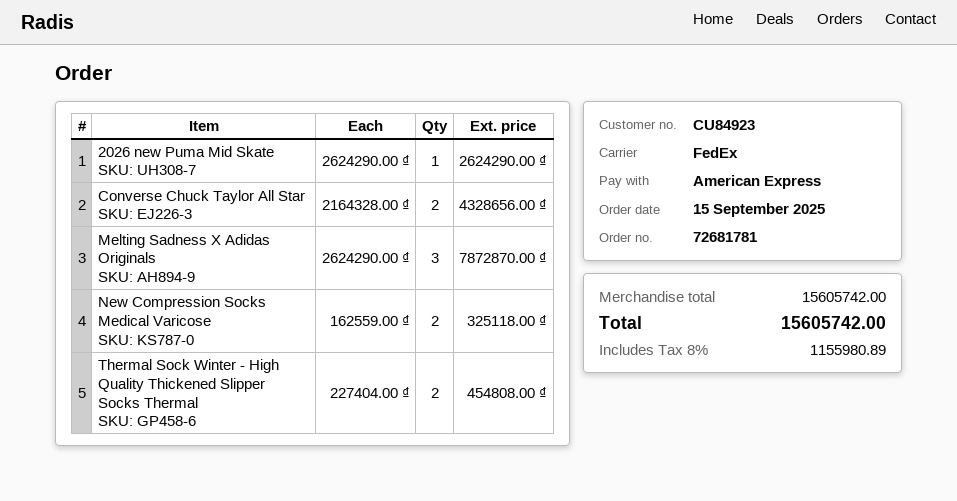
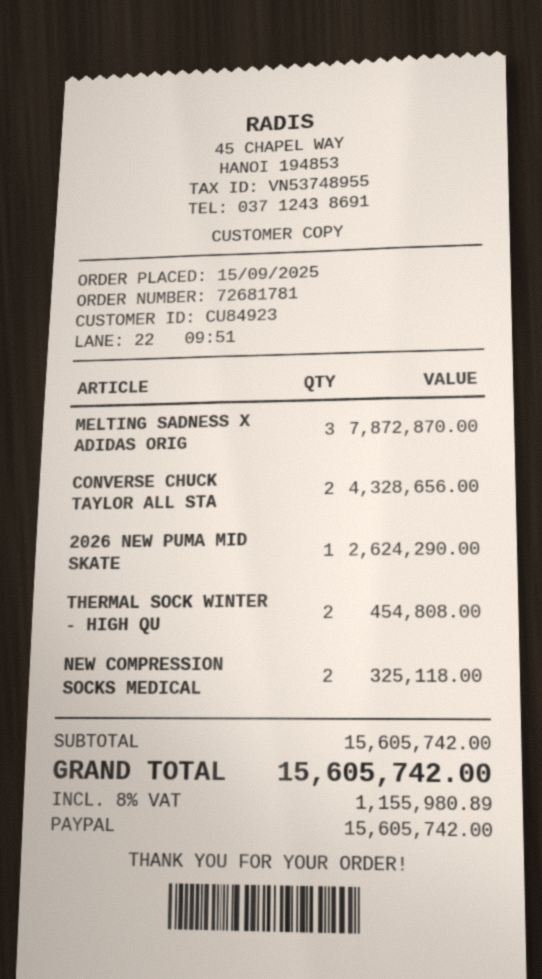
payment method: American Express -> PayPal

